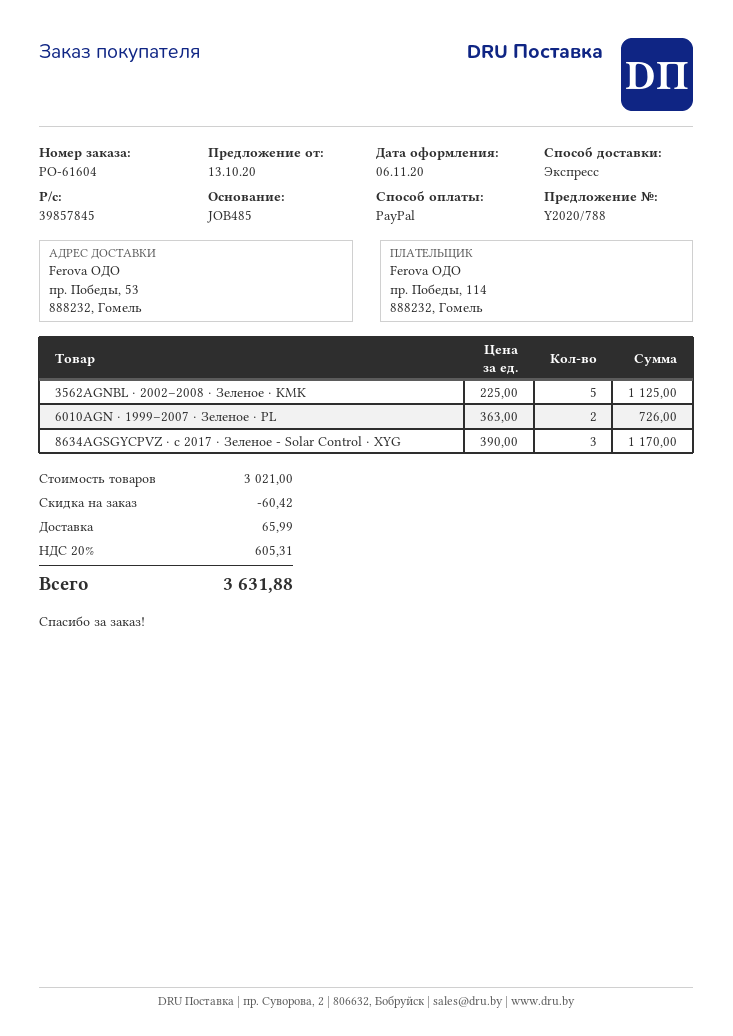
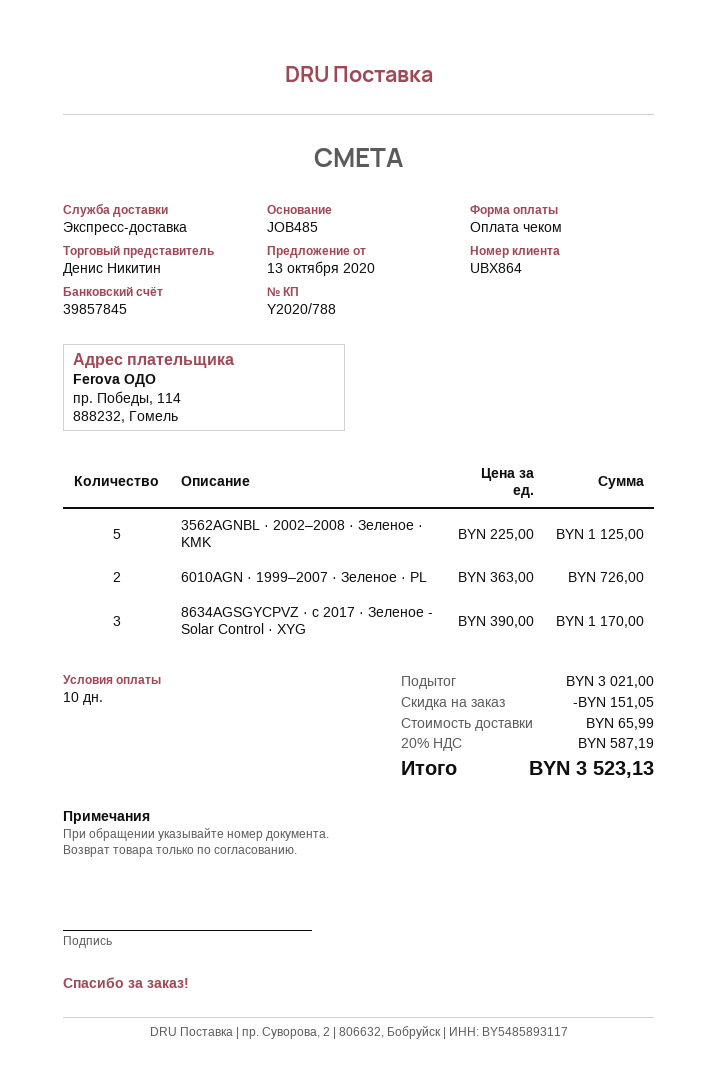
payment method: PayPal -> cheque
discount: 60.42 -> 151.05
tax: 20% = 605.31 -> 20% = 587.19
total: 3631.88 -> 3523.13

